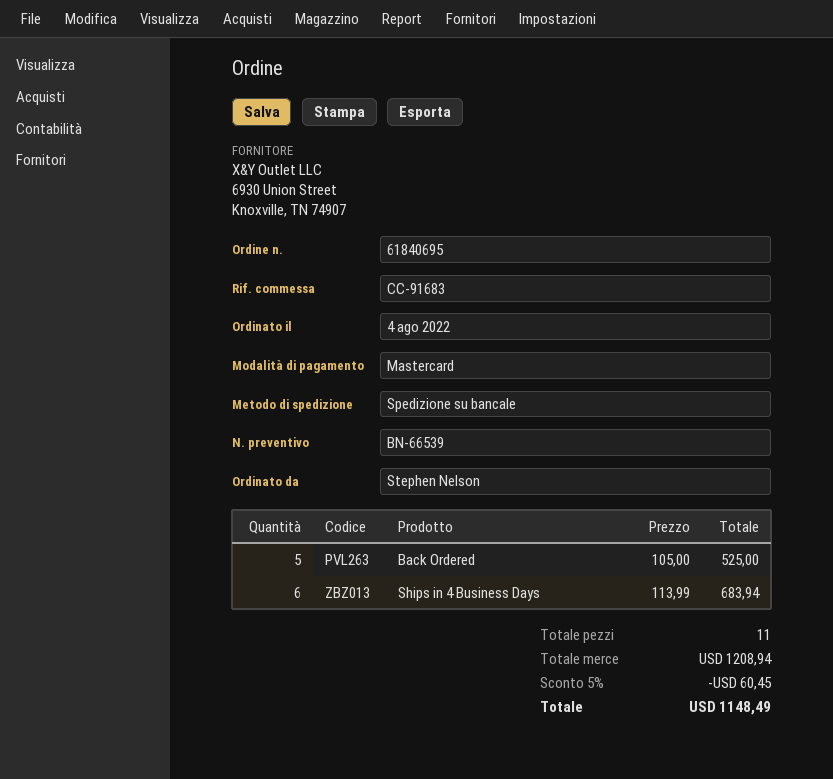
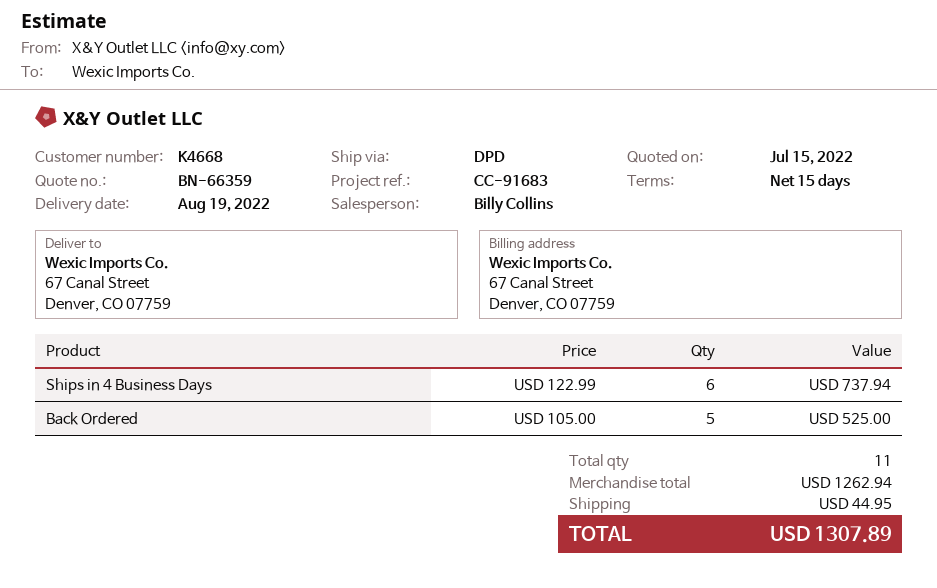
quote number: BN-66539 -> BN-66359
shipping method: pallet freight -> DPD
Ships in 4 Business Days: 6 x 113.99 = 683.94 -> 6 x 122.99 = 737.94
subtotal: 1208.94 -> 1262.94
discount: 5% = 60.45 -> none
shipping: none -> 44.95
total: 1148.49 -> 1307.89

